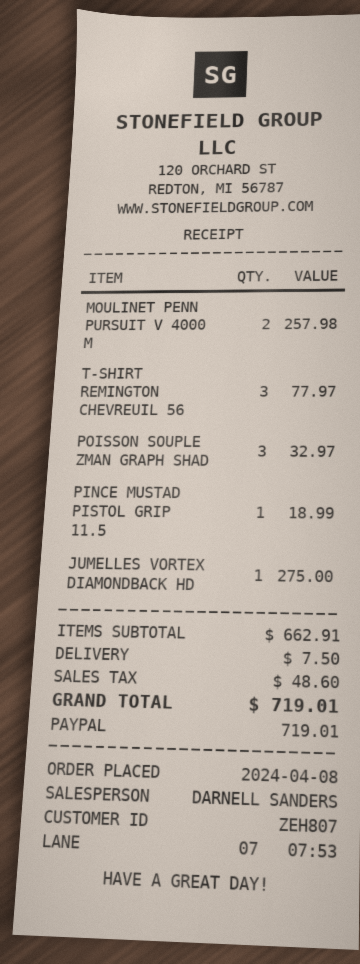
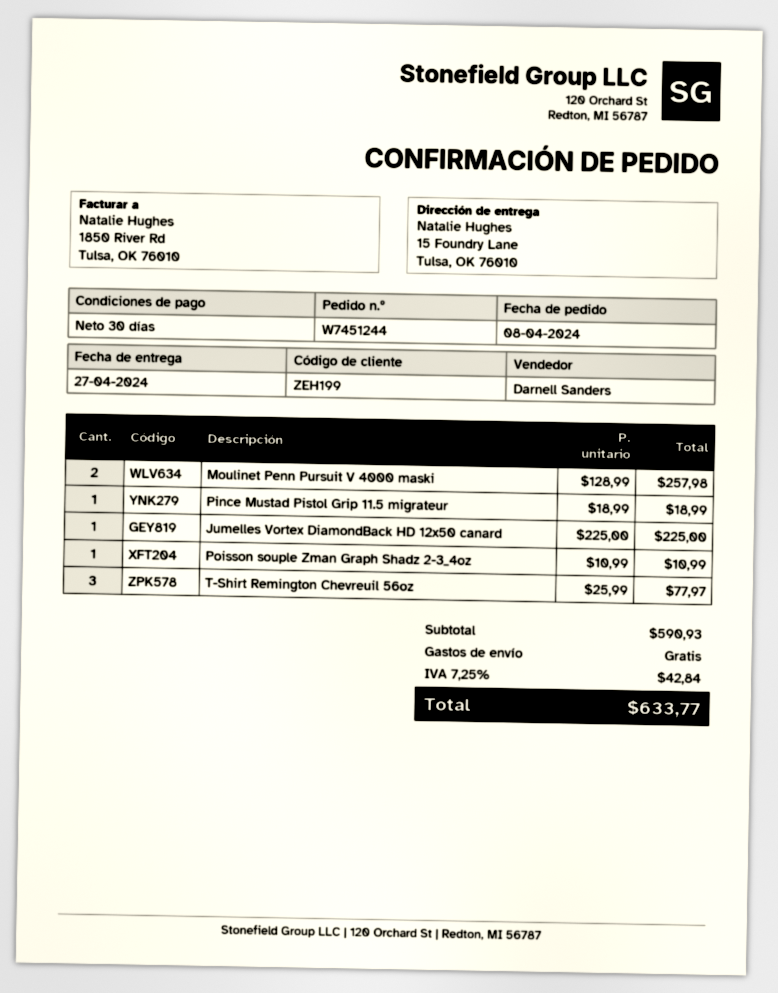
customer number: ZEH807 -> ZEH199
POISSON SOUPLE ZMAN GRAPH SHAD: 3 for 32.97 -> 1 for 10.99
JUMELLES VORTEX DIAMONDBACK HD: 1 for 275.00 -> 1 for 225.00
subtotal: 662.91 -> 590.93
shipping: 7.50 -> 0.00
tax: 48.60 -> 42.84
total: 719.01 -> 633.77

